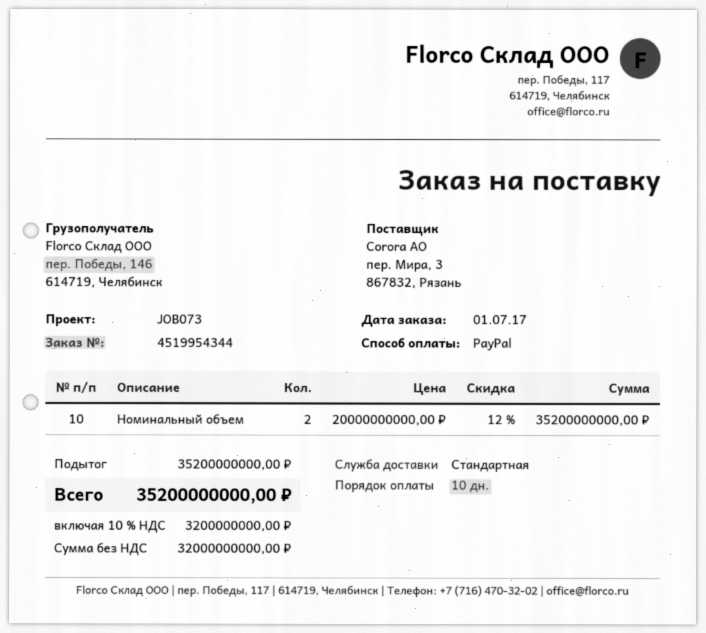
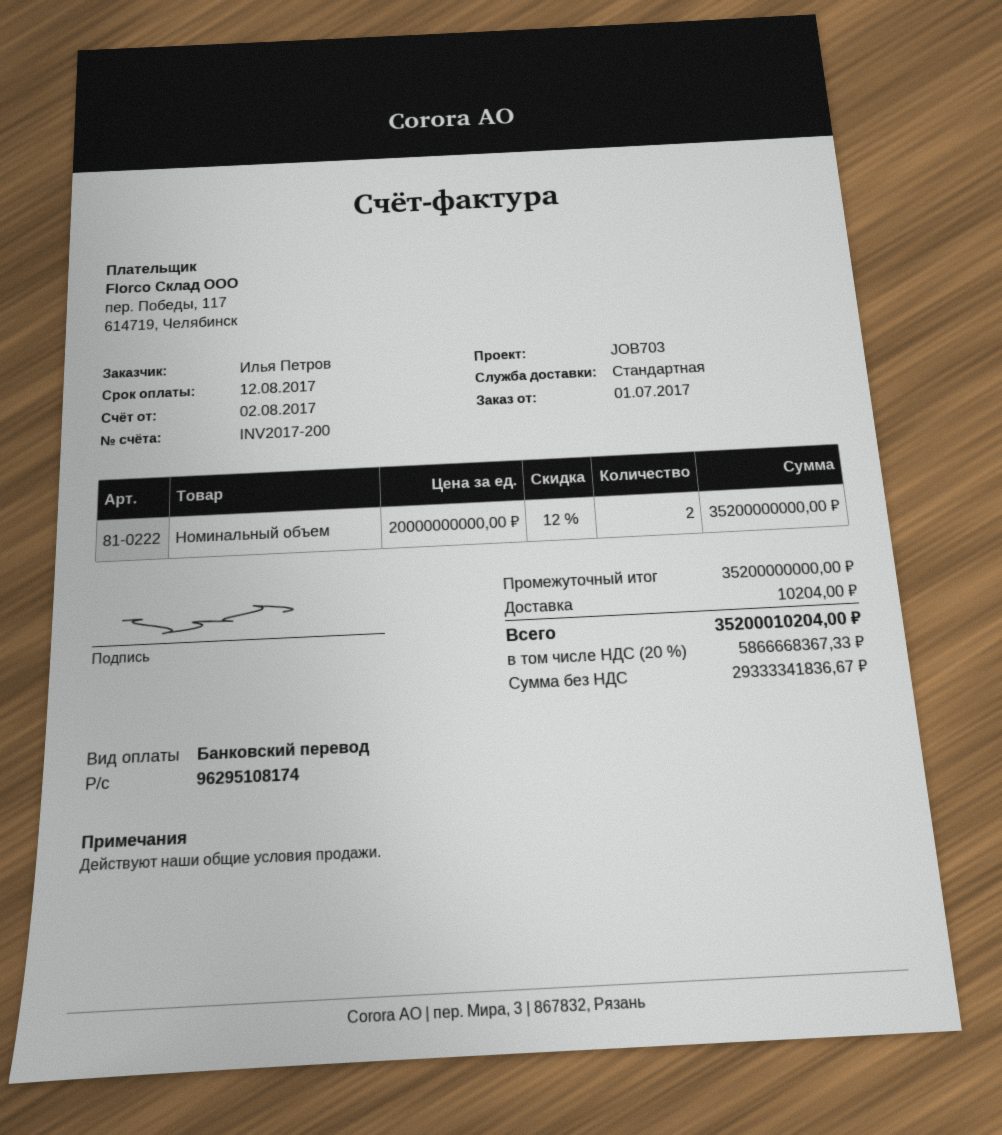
reference: JOB073 -> JOB703
payment method: PayPal -> bank transfer
shipping: none -> 10204.00
net: 32000000000.00 -> 29333341836.67
tax: 10% = 3200000000.00 -> 20% = 5866668367.33
total: 35200000000.00 -> 35200010204.00

